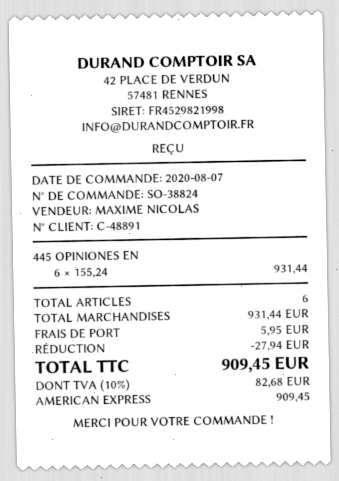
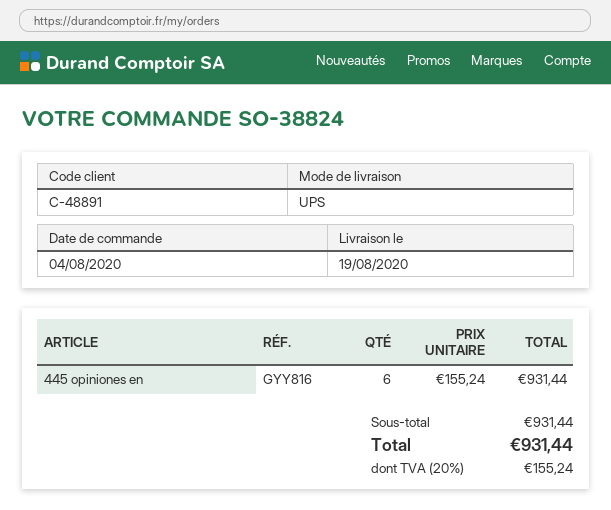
order date: 2020-08-07 -> 2020-08-04
discount: 27.94 -> none
shipping: 5.95 -> none
tax: 10% = 82.68 -> 20% = 155.24
total: 909.45 -> 931.44

